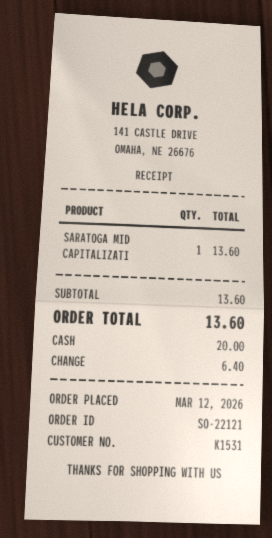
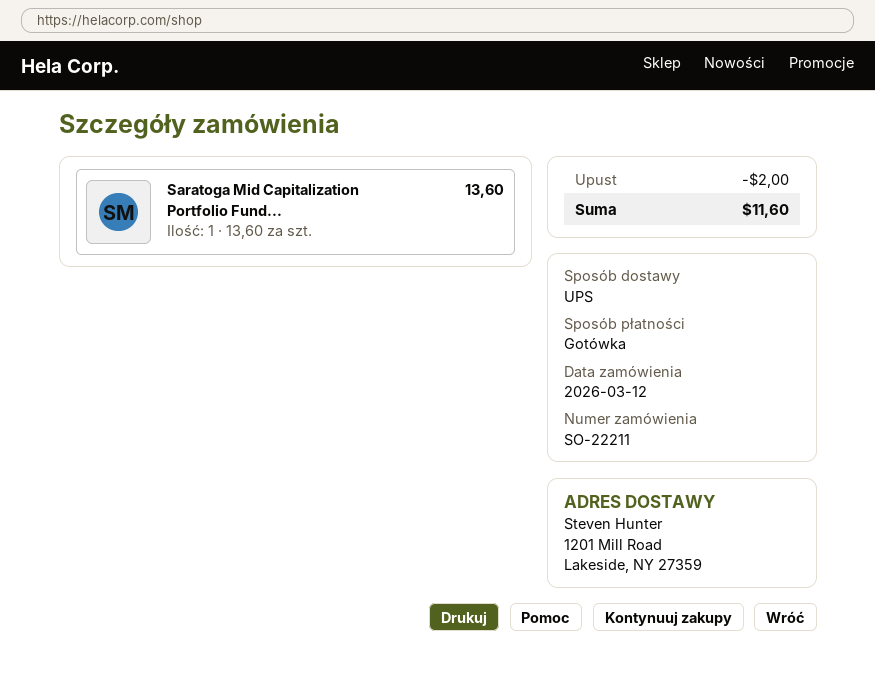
order number: SO-22121 -> SO-22211
discount: none -> 2.00
total: 13.60 -> 11.60

